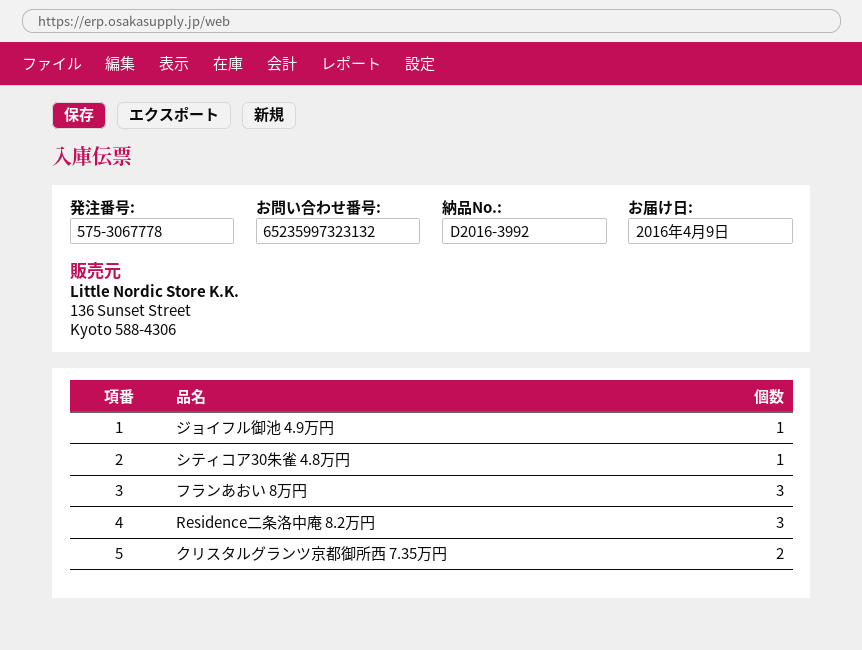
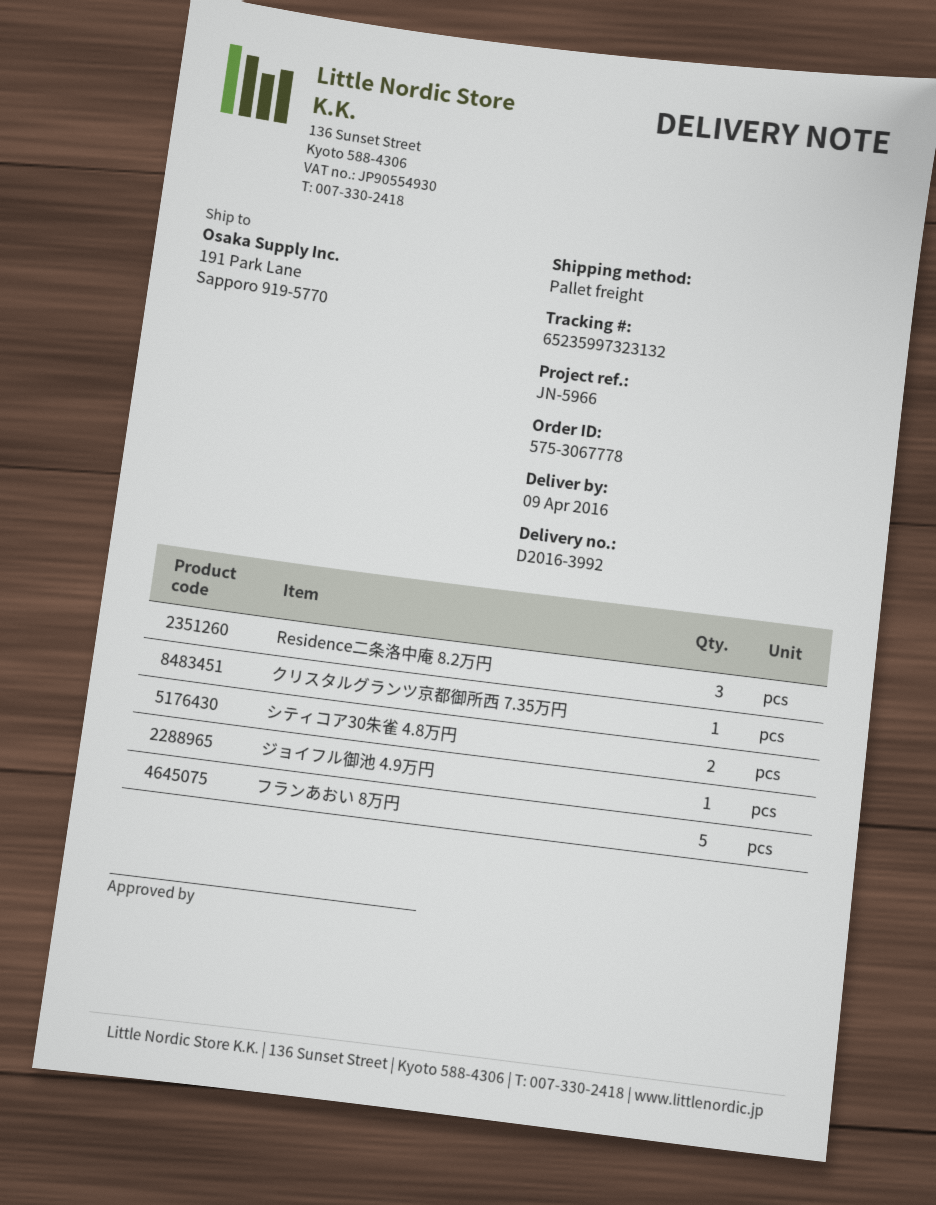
シティコア30朱雀 4.8万円: 1 -> 2
フランあおい 8万円: 3 -> 5
クリスタルグランツ京都御所西 7.35万円: 2 -> 1

